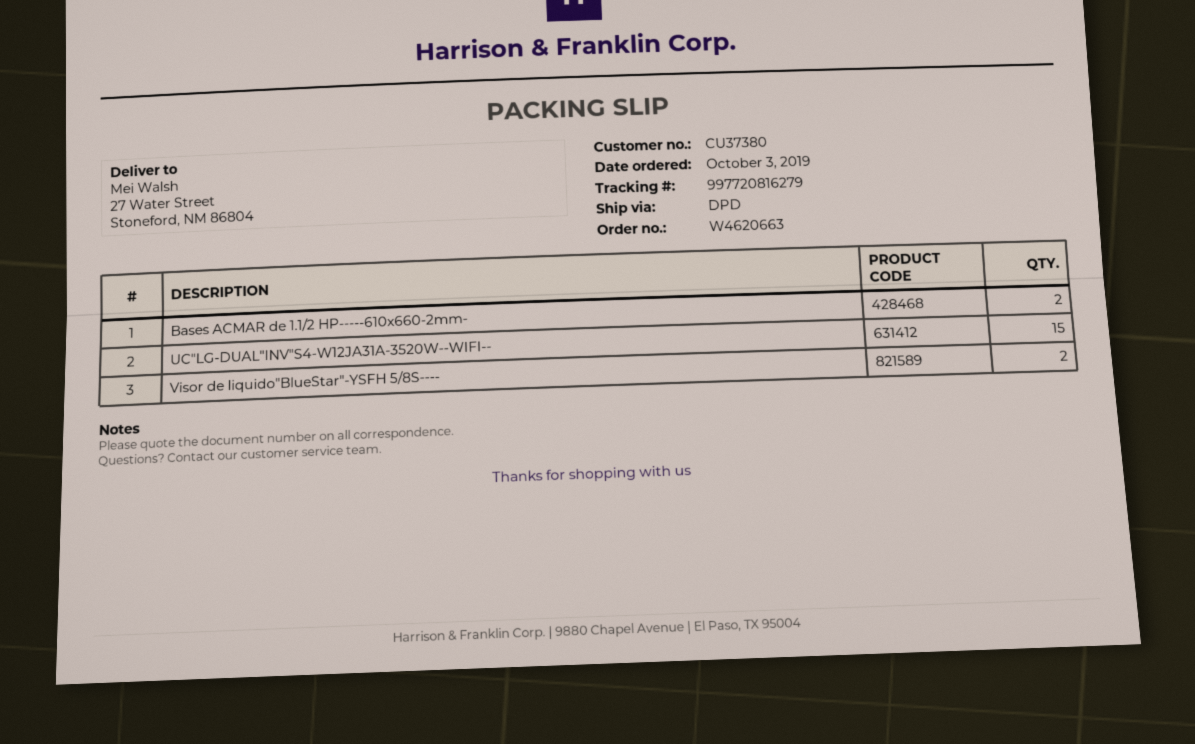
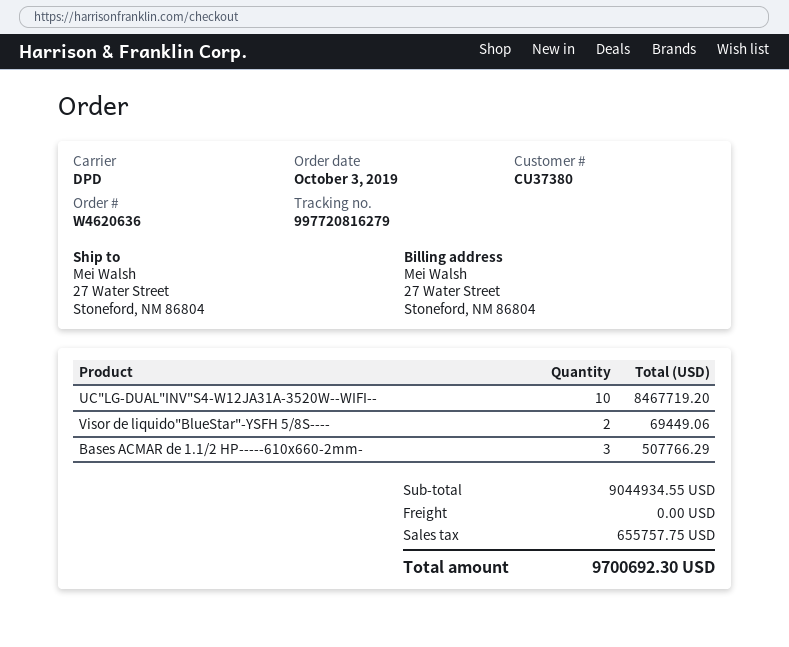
order number: W4620663 -> W4620636
Bases ACMAR de 1.1/2 HP-----610x660-2mm-: 2 -> 3
UC"LG-DUAL"INV"S4-W12JA31A-3520W--WIFI--: 15 -> 10

